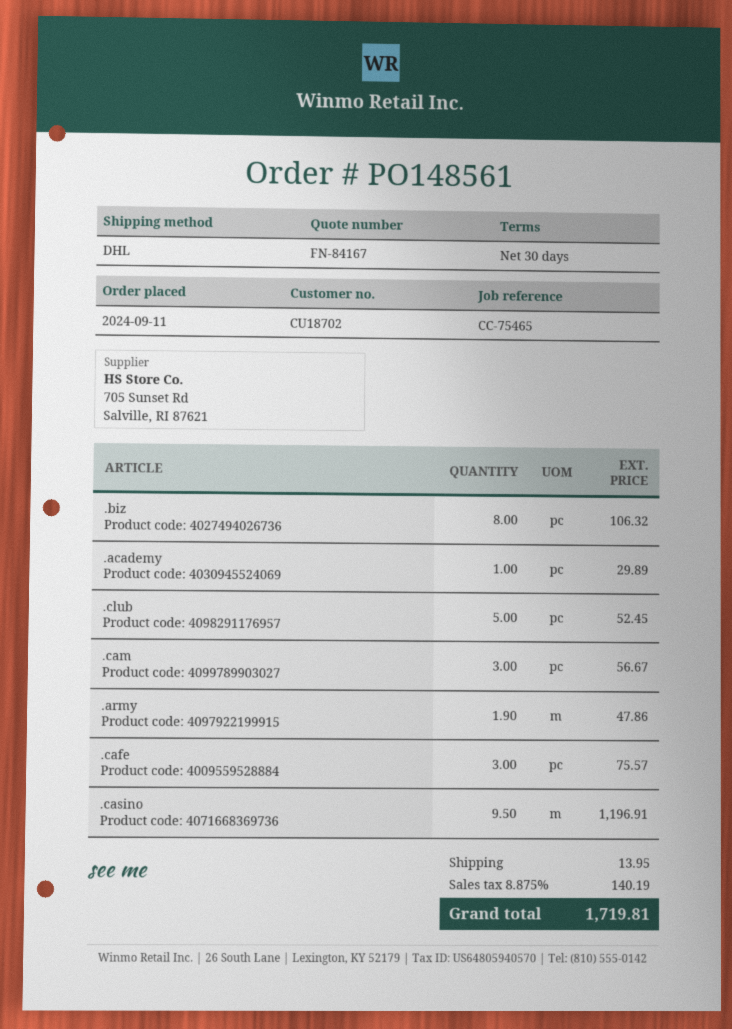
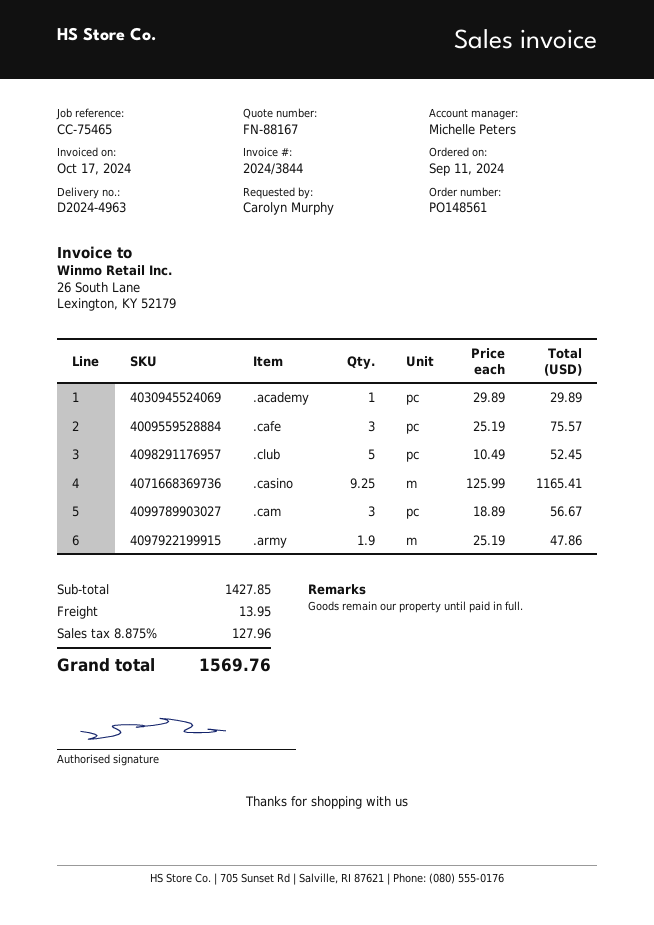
quote number: FN-84167 -> FN-88167
.biz: 8 for 106.32 -> none
.casino: 9.5 for 1196.91 -> 9.25 for 1165.41
tax: 8.875% = 140.19 -> 8.875% = 127.96
total: 1719.81 -> 1569.76

